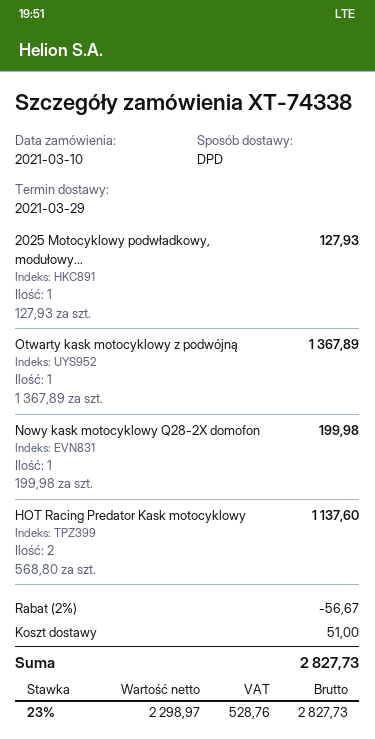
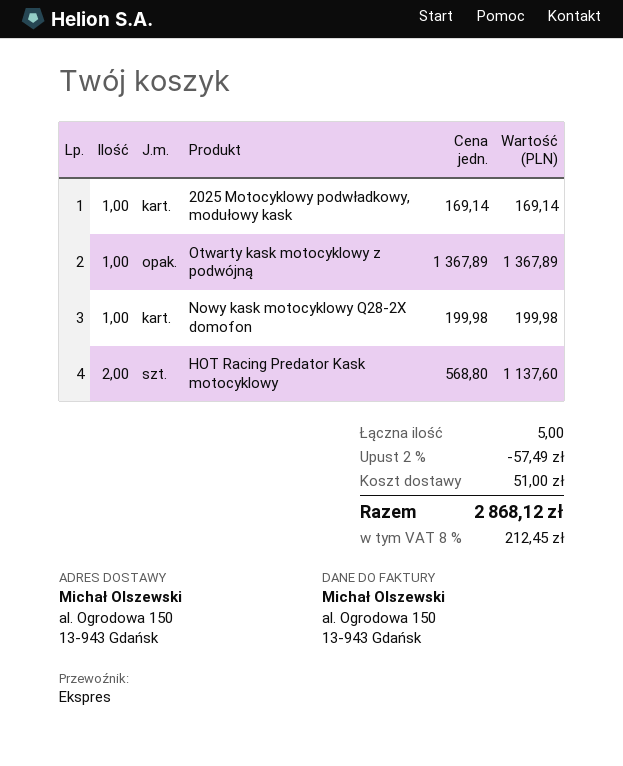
shipping method: DPD -> express
2025 Motocyklowy podwładkowy, modułowy...: 1 x 127.93 = 127.93 -> 1 x 169.14 = 169.14
discount: 2% = 56.67 -> 2% = 57.49
tax: 23% = 528.76 -> 8% = 212.45
total: 2827.73 -> 2868.12

